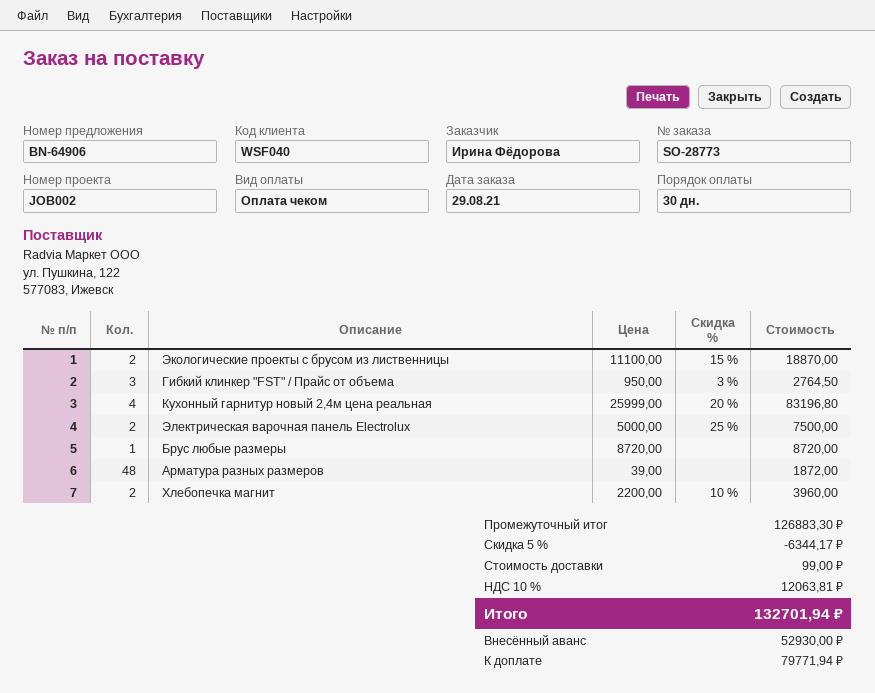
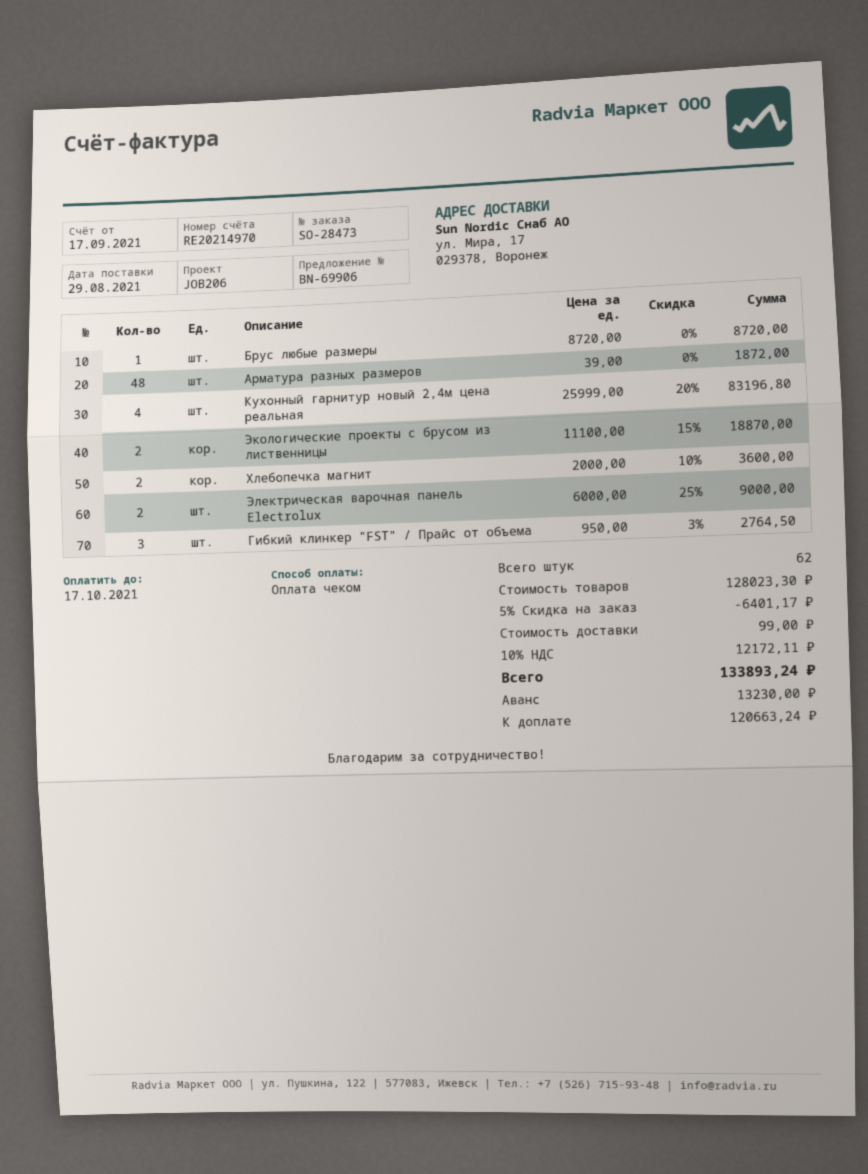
quote number: BN-64906 -> BN-69906
order number: SO-28773 -> SO-28473
reference: JOB002 -> JOB206
Электрическая варочная панель Electrolux: 2 x 5000.00 - 25% = 7500.00 -> 2 x 6000.00 - 25% = 9000.00
Хлебопечка магнит: 2 x 2200.00 - 10% = 3960.00 -> 2 x 2000.00 - 10% = 3600.00
subtotal: 126883.30 -> 128023.30
discount: 5% = 6344.17 -> 5% = 6401.17
tax: 10% = 12063.81 -> 10% = 12172.11
total: 132701.94 -> 133893.24
deposit: 52930.00 -> 13230.00
balance: 79771.94 -> 120663.24

